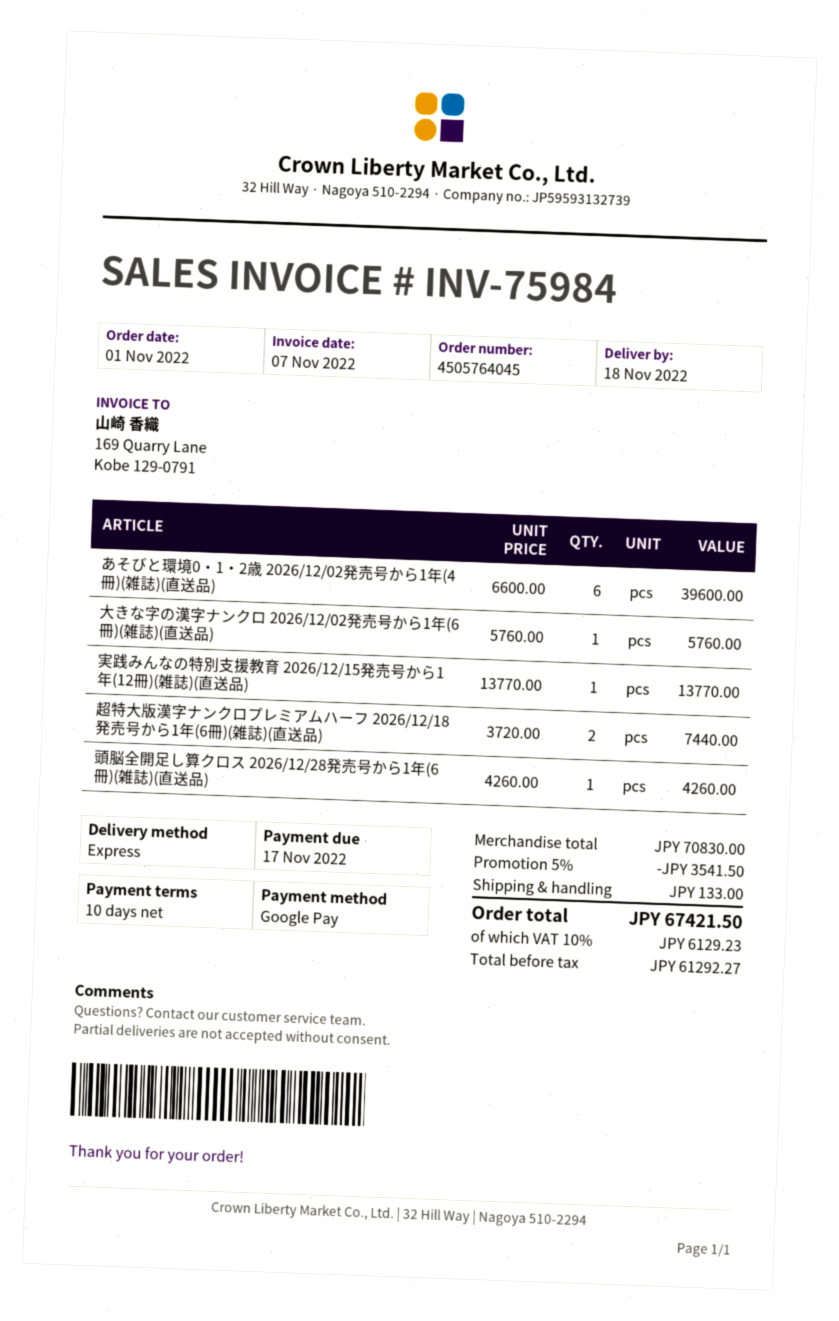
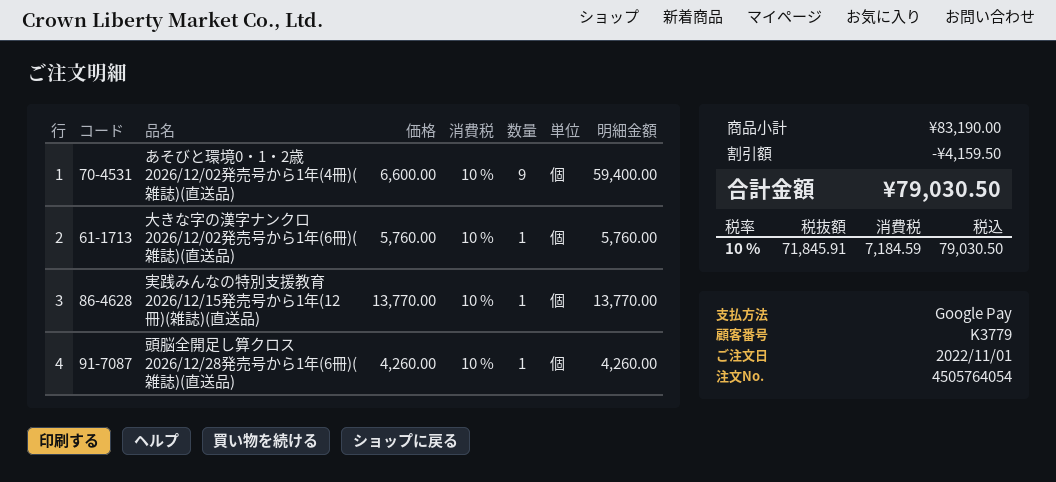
order number: 4505764045 -> 4505764054
あそびと環境0・1・2歳 2026/12/02発売号から1年(4冊)(雑誌)(直送品): 6 x 6600.00 = 39600.00 -> 9 x 6600.00 = 59400.00
超特大版漢字ナンクロプレミアムハーフ 2026/12/18発売号から1年(6冊)(雑誌)(直送品): 2 x 3720.00 = 7440.00 -> none
subtotal: 70830.00 -> 83190.00
discount: 3541.50 -> 4159.50
shipping: 133.00 -> none
net: 61292.27 -> 71845.91
tax: 10% = 6129.23 -> 10% = 7184.59
total: 67421.50 -> 79030.50

